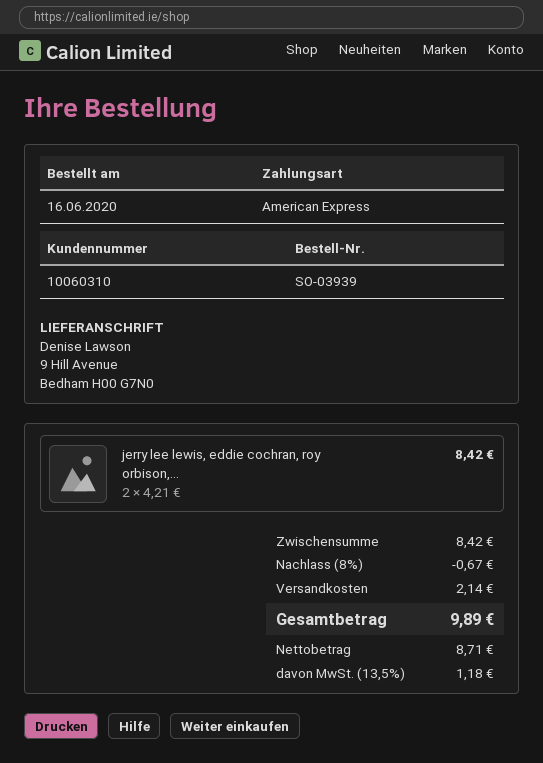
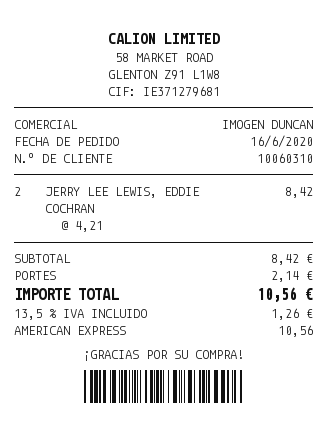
discount: 8% = 0.67 -> none
tax: 13.5% = 1.18 -> 13.5% = 1.26
total: 9.89 -> 10.56

